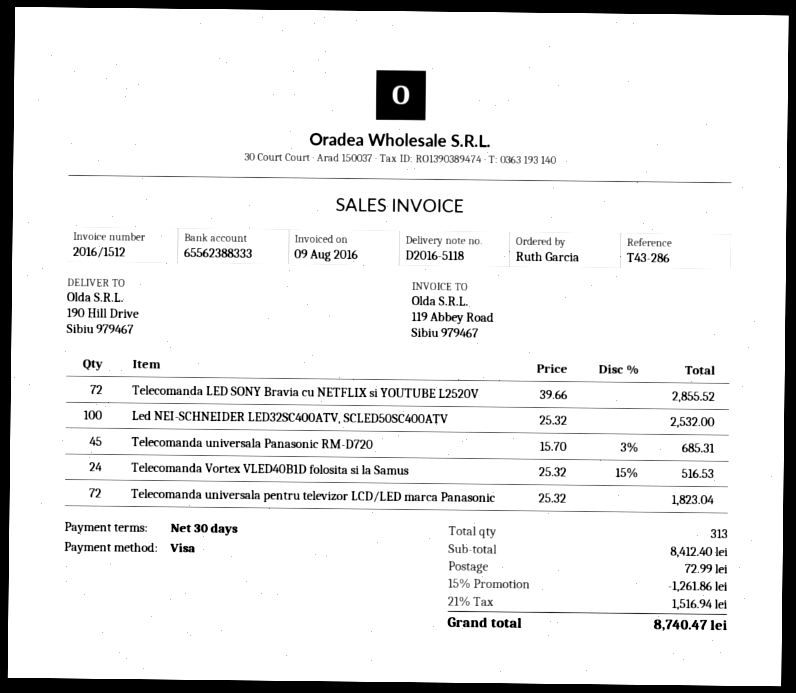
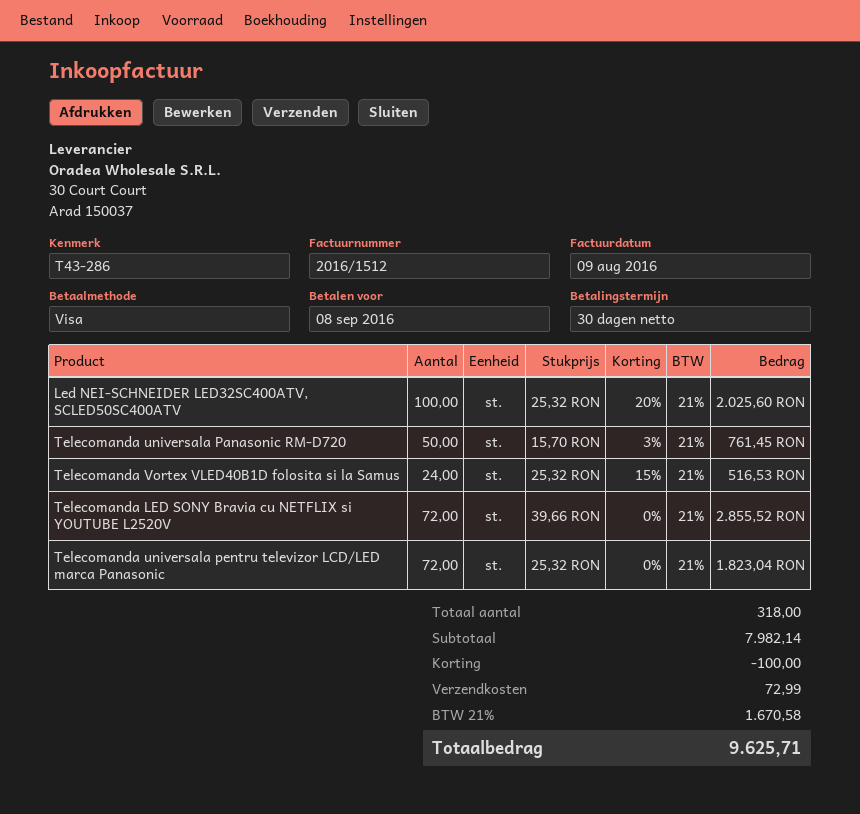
Led NEI-SCHNEIDER LED32SC400ATV, SCLED50SC400ATV: 100 x 25.32 = 2532.00 -> 100 x 25.32 - 20% = 2025.60
Telecomanda universala Panasonic RM-D720: 45 x 15.70 - 3% = 685.31 -> 50 x 15.70 - 3% = 761.45
total quantity: 313 -> 318
subtotal: 8412.40 -> 7982.14
discount: 1261.86 -> 100.00
tax: 21% = 1516.94 -> 21% = 1670.58
total: 8740.47 -> 9625.71

